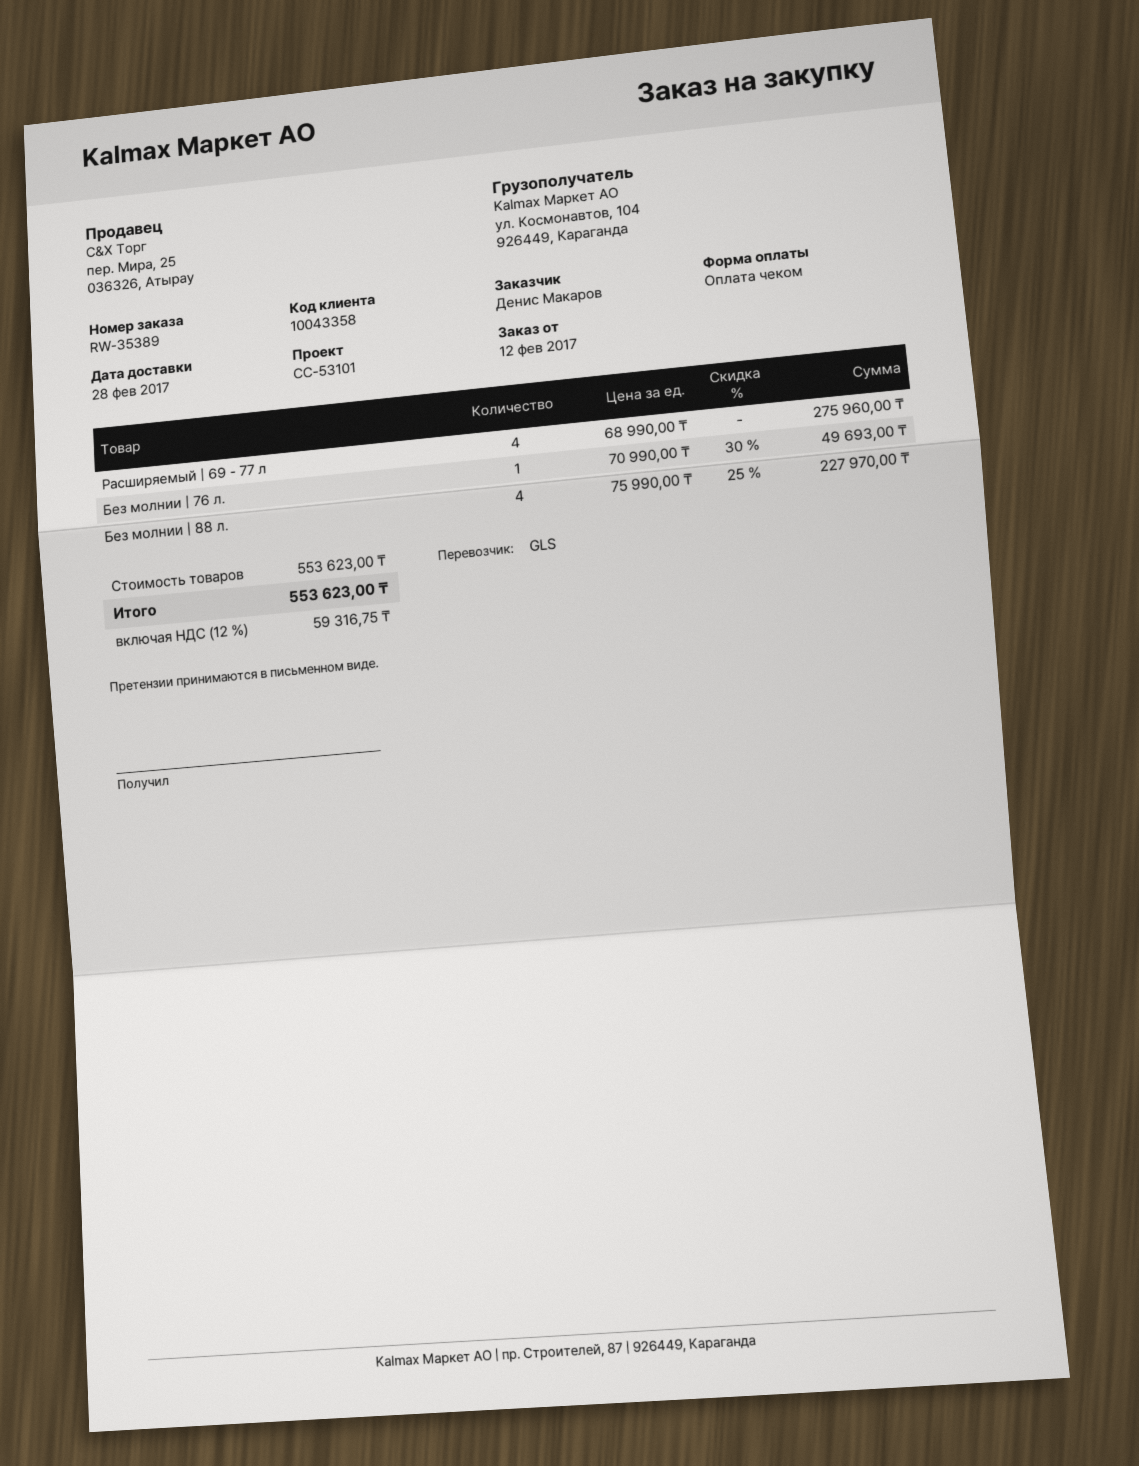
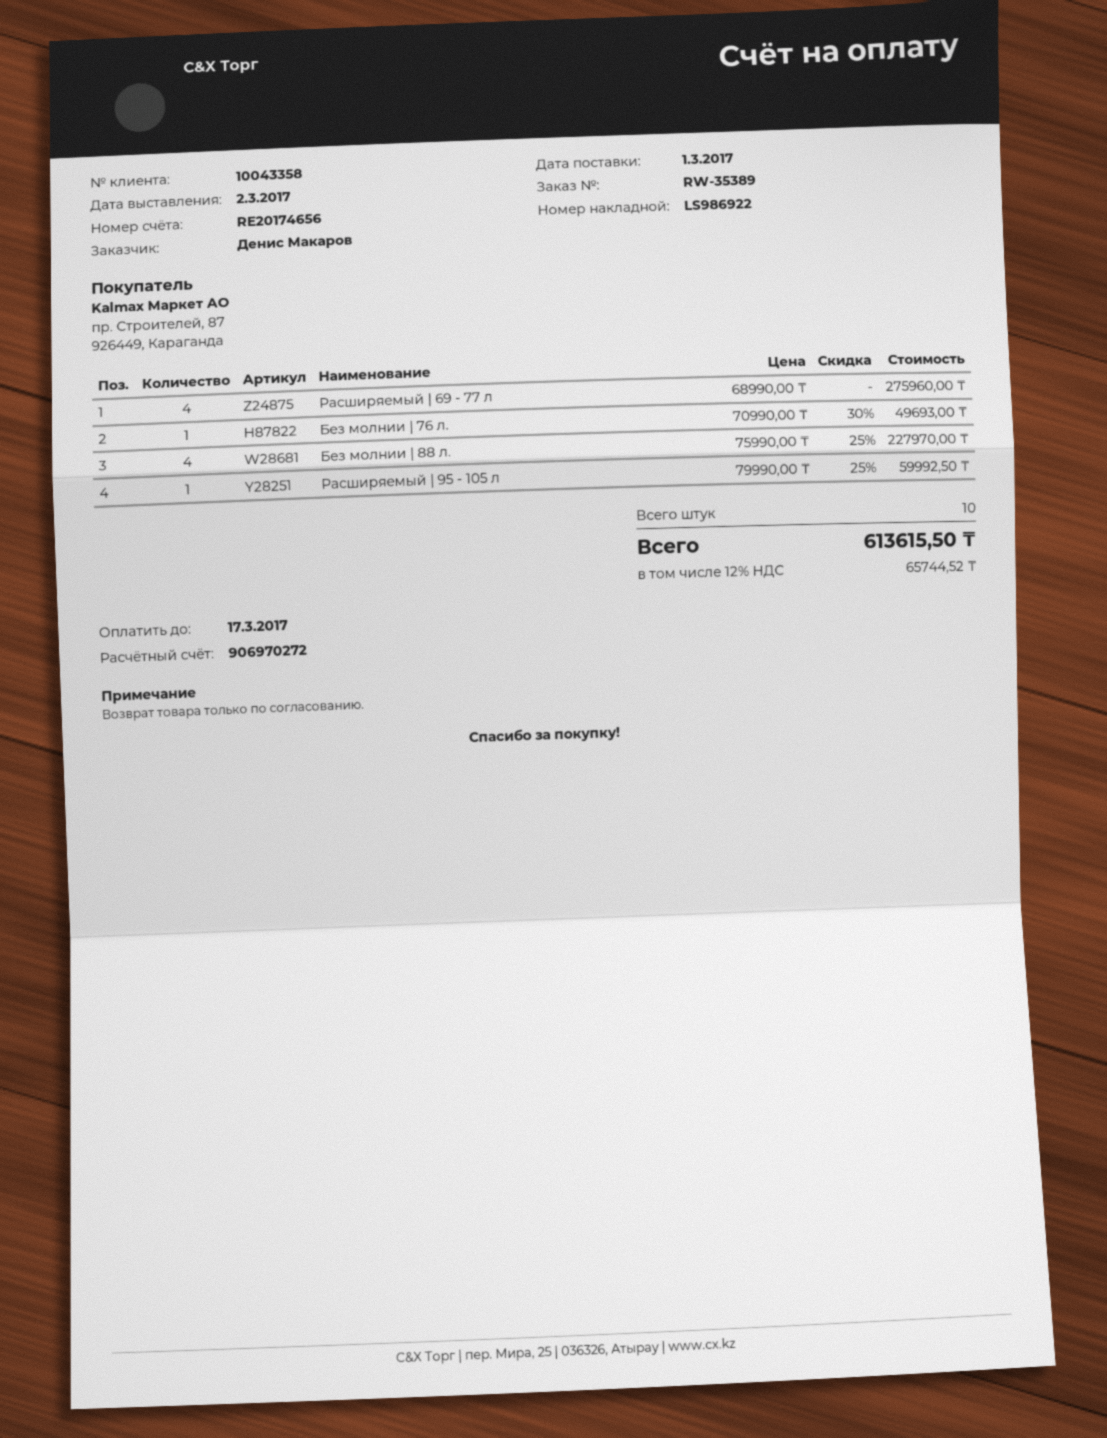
delivery date: 2017-02-28 -> 2017-03-01
Расширяемый | 95 - 105 л: none -> 1 x 79990.00 - 25% = 59992.50
tax: 12% = 59316.75 -> 12% = 65744.52
total: 553623.00 -> 613615.50

